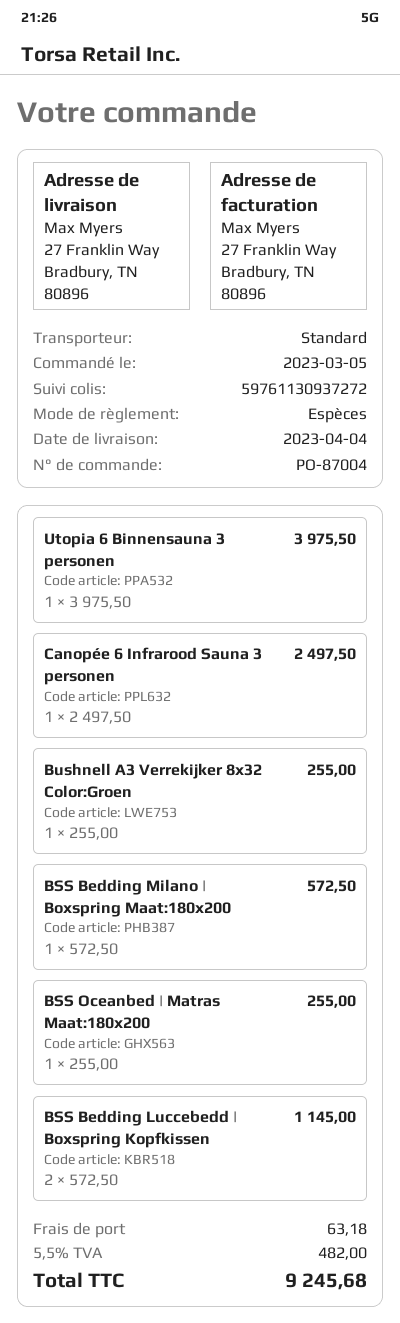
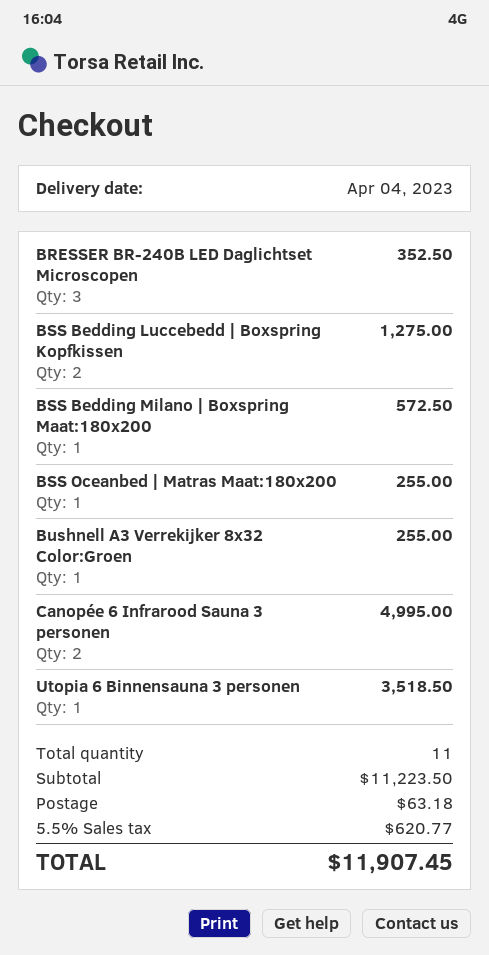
Utopia 6 Binnensauna 3 personen: 1 for 3975.50 -> 1 for 3518.50
Canopée 6 Infrarood Sauna 3 personen: 1 for 2497.50 -> 2 for 4995.00
BSS Bedding Luccebedd | Boxspring Kopfkissen: 2 for 1145.00 -> 2 for 1275.00
BRESSER BR-240B LED Daglichtset Microscopen: none -> 3 for 352.50
tax: 5.5% = 482.00 -> 5.5% = 620.77
total: 9245.68 -> 11907.45

